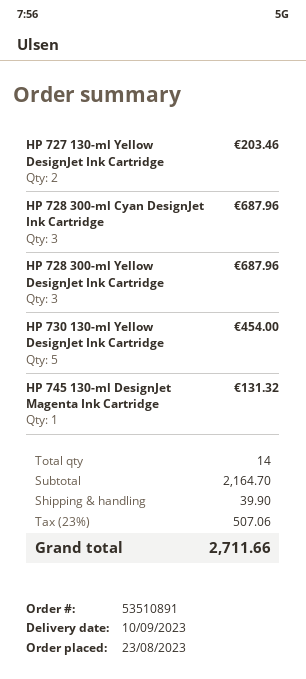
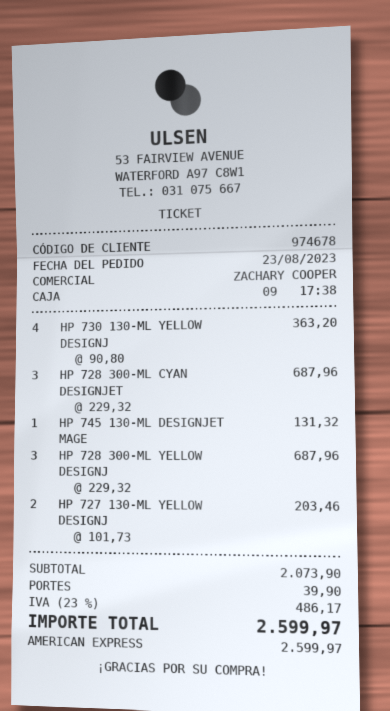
HP 730 130-ml Yellow DesignJet Ink Cartridge: 5 for 454.00 -> 4 for 363.20
subtotal: 2164.70 -> 2073.90
tax: 23% = 507.06 -> 23% = 486.17
total: 2711.66 -> 2599.97

